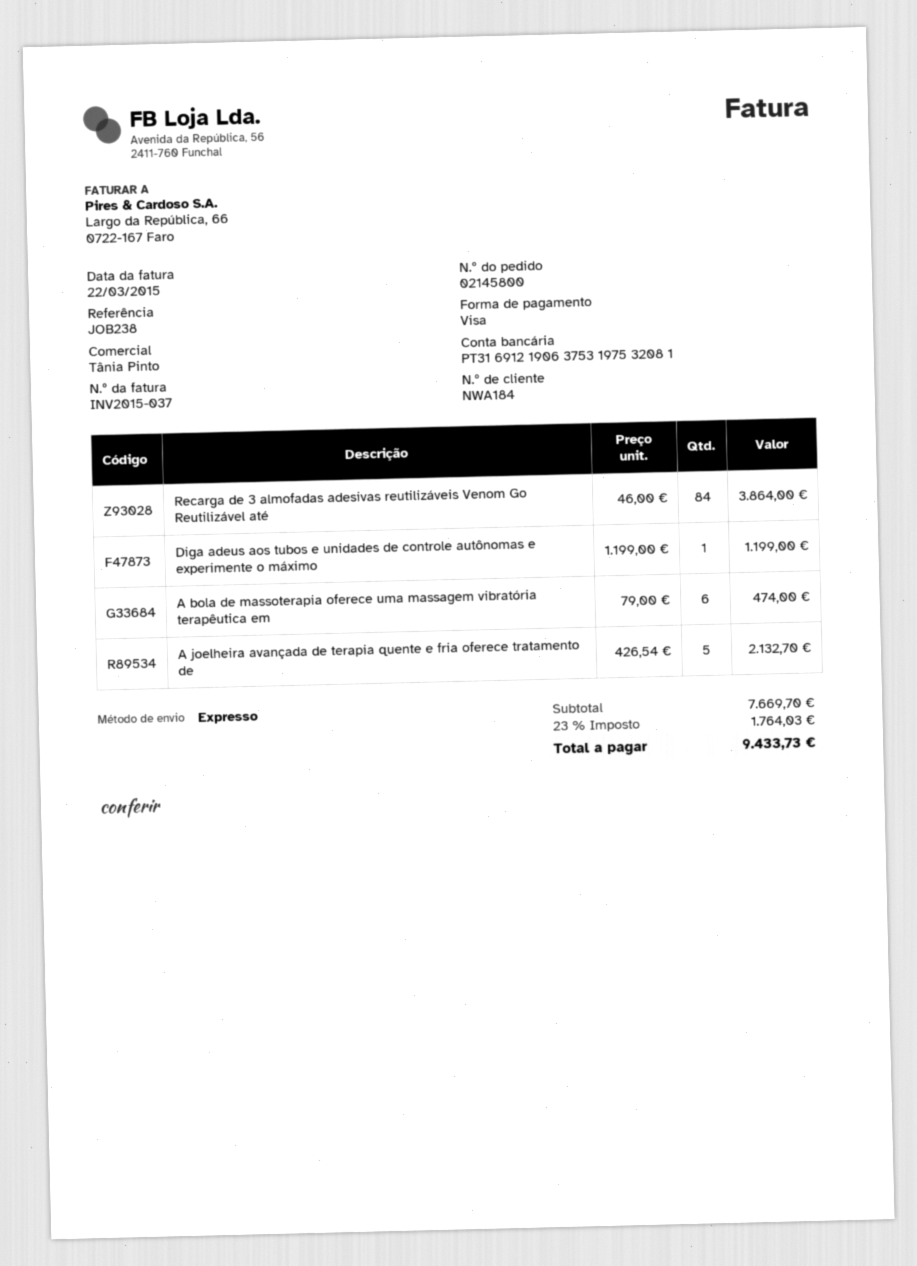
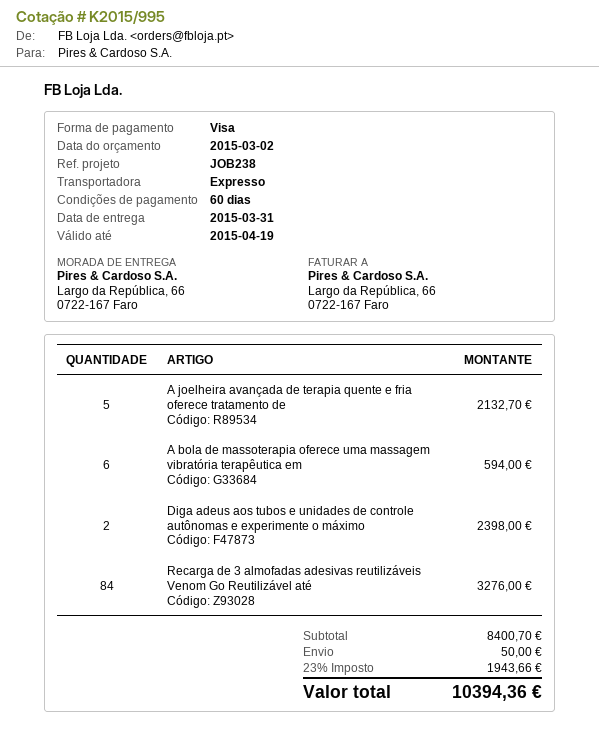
Recarga de 3 almofadas adesivas reutilizáveis Venom Go Reutilizável até: 84 for 3864.00 -> 84 for 3276.00
Diga adeus aos tubos e unidades de controle autônomas e experimente o máximo: 1 for 1199.00 -> 2 for 2398.00
A bola de massoterapia oferece uma massagem vibratória terapêutica em: 6 for 474.00 -> 6 for 594.00
subtotal: 7669.70 -> 8400.70
shipping: none -> 50.00
tax: 23% = 1764.03 -> 23% = 1943.66
total: 9433.73 -> 10394.36

